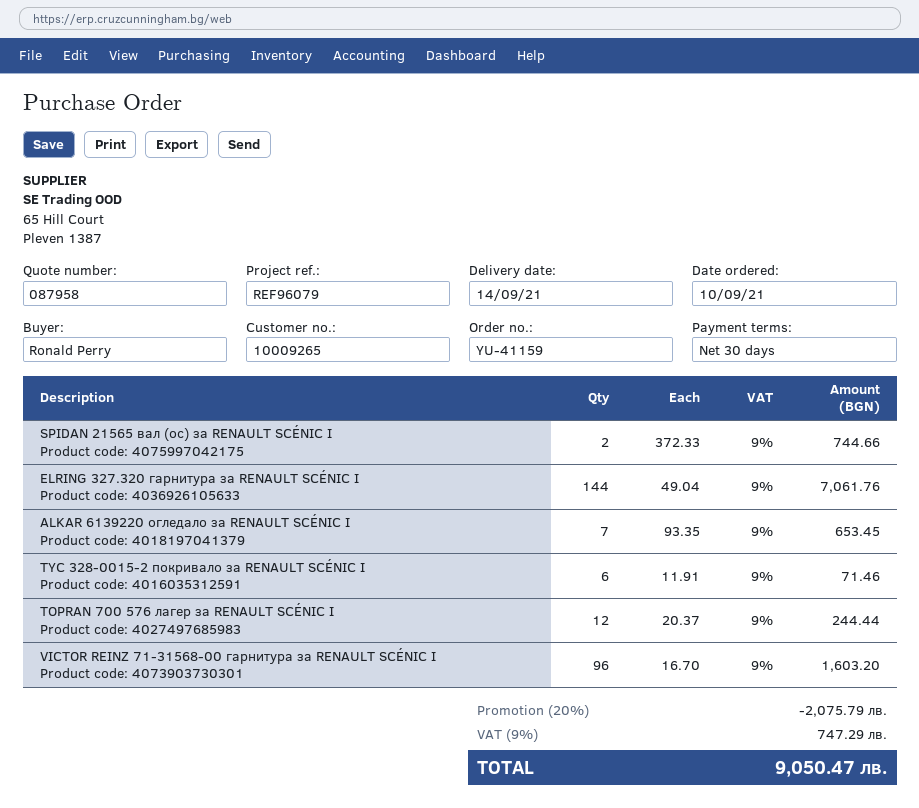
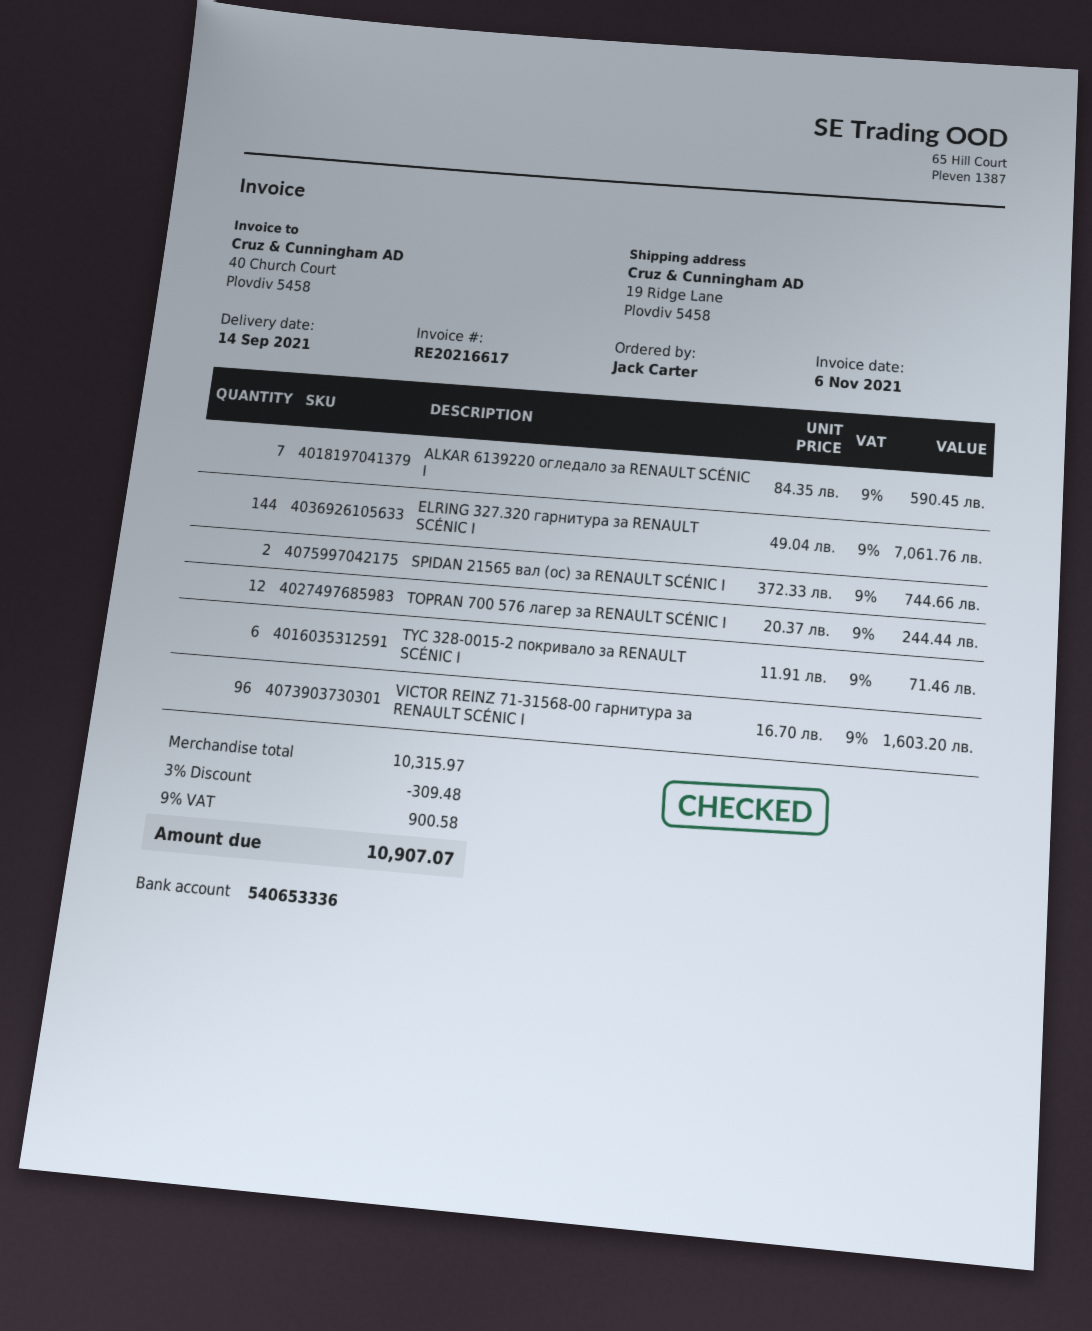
ordered by: Ronald Perry -> Jack Carter
ALKAR 6139220 огледало за RENAULT SCÉNIC I: 7 x 93.35 = 653.45 -> 7 x 84.35 = 590.45
discount: 20% = 2075.79 -> 3% = 309.48
tax: 9% = 747.29 -> 9% = 900.58
total: 9050.47 -> 10907.07

